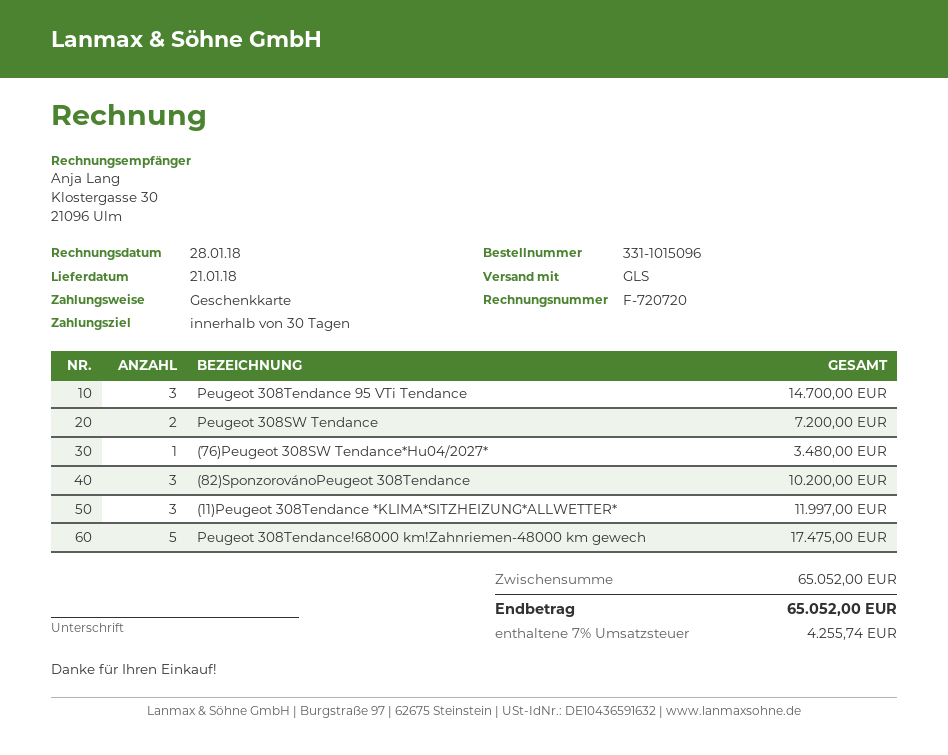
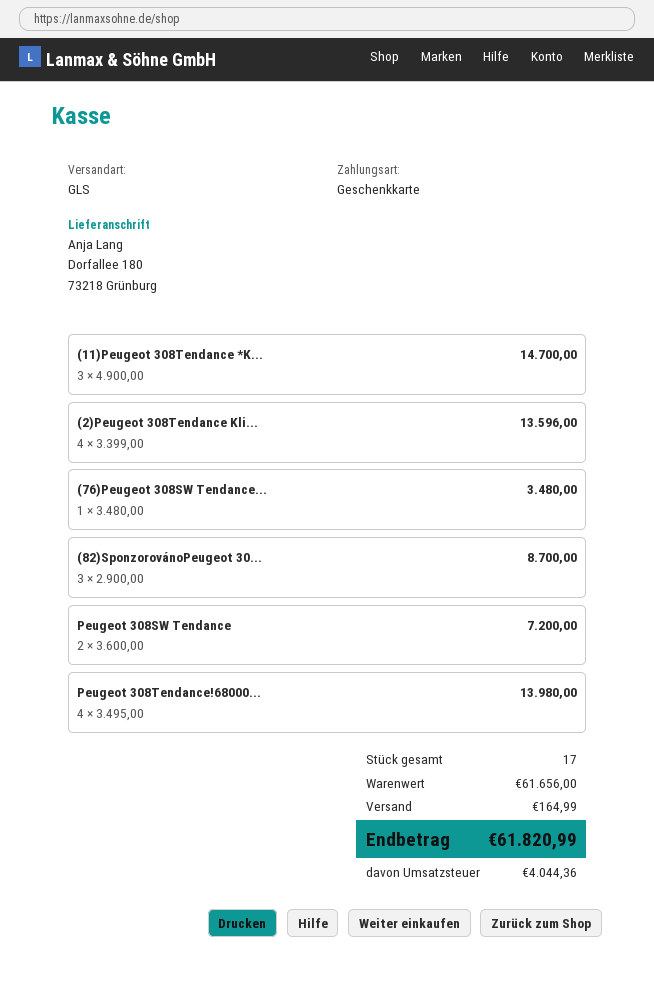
Peugeot 308Tendance 95 VTi Tendance: 3 for 14700.00 -> none
(82)SponzorovánoPeugeot 308Tendance: 3 for 10200.00 -> 3 for 8700.00
(11)Peugeot 308Tendance *KLIMA*SITZHEIZUNG*ALLWETTER*: 3 for 11997.00 -> 3 for 14700.00
Peugeot 308Tendance!68000 km!Zahnriemen-48000 km gewech: 5 for 17475.00 -> 4 for 13980.00
(2)Peugeot 308Tendance Kli...: none -> 4 for 13596.00
subtotal: 65052.00 -> 61656.00
shipping: none -> 164.99
tax: 4255.74 -> 4044.36
total: 65052.00 -> 61820.99

